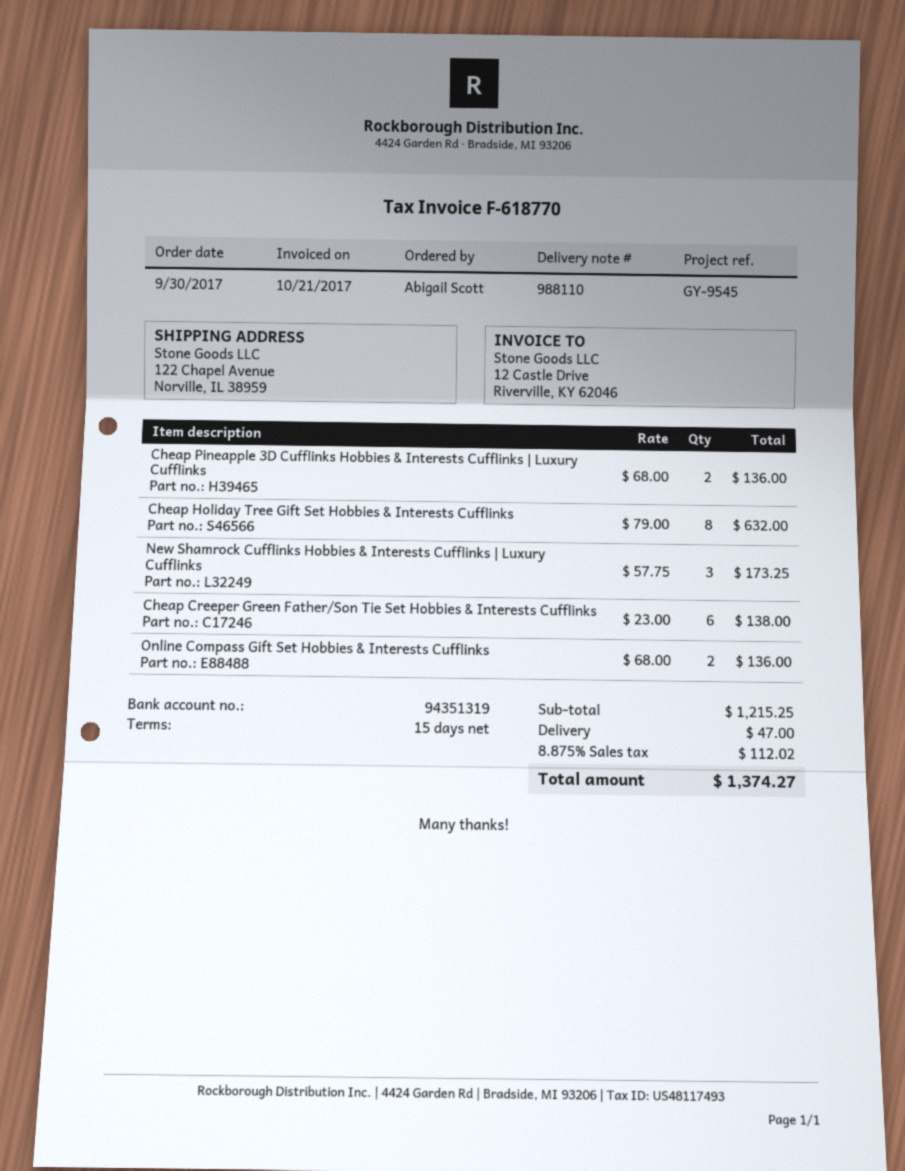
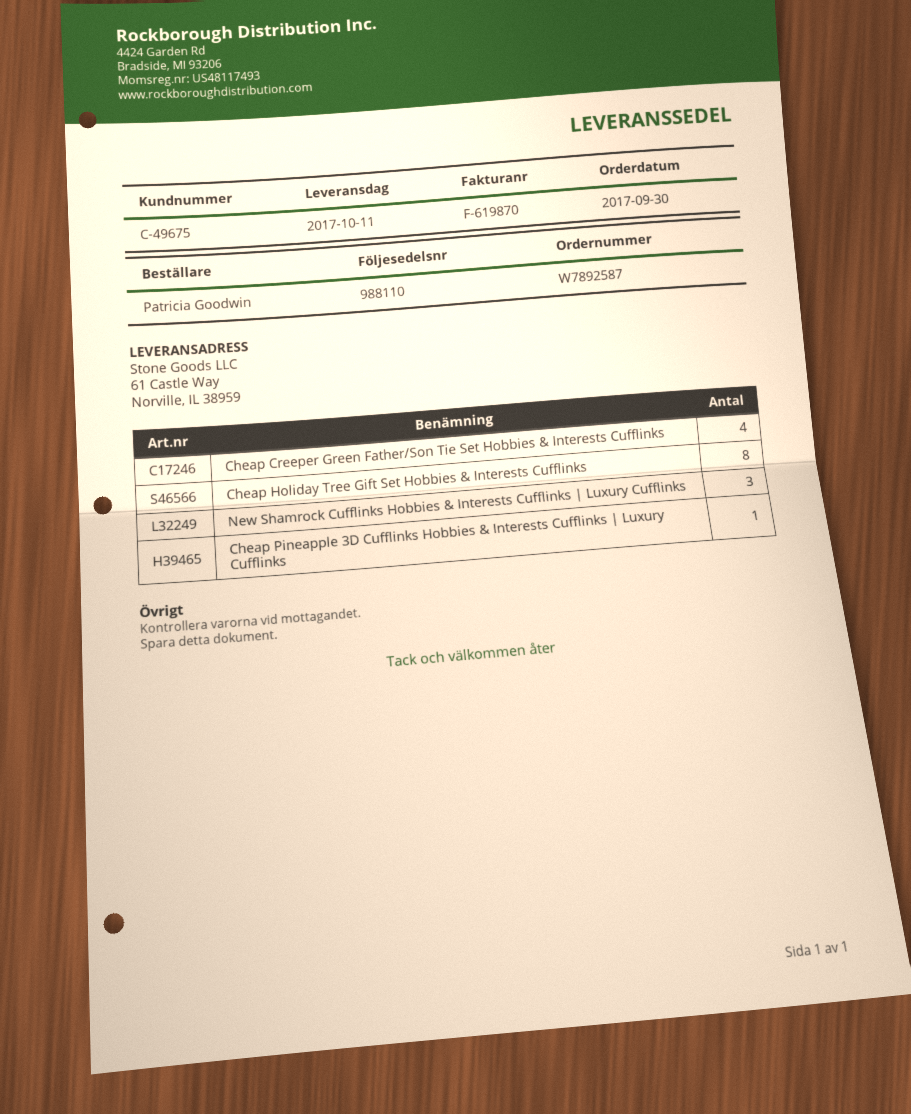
invoice number: F-618770 -> F-619870
ordered by: Abigail Scott -> Patricia Goodwin
ship to: 122 Chapel Avenue, Norville, IL 38959 -> 61 Castle Way, Norville, IL 38959
Cheap Pineapple 3D Cufflinks Hobbies & Interests Cufflinks | Luxury Cufflinks: 2 -> 1
Cheap Creeper Green Father/Son Tie Set Hobbies & Interests Cufflinks: 6 -> 4
Online Compass Gift Set Hobbies & Interests Cufflinks: 2 -> none

